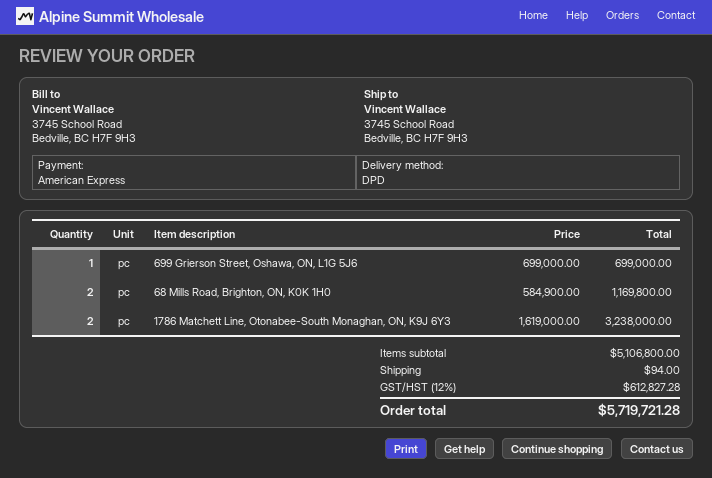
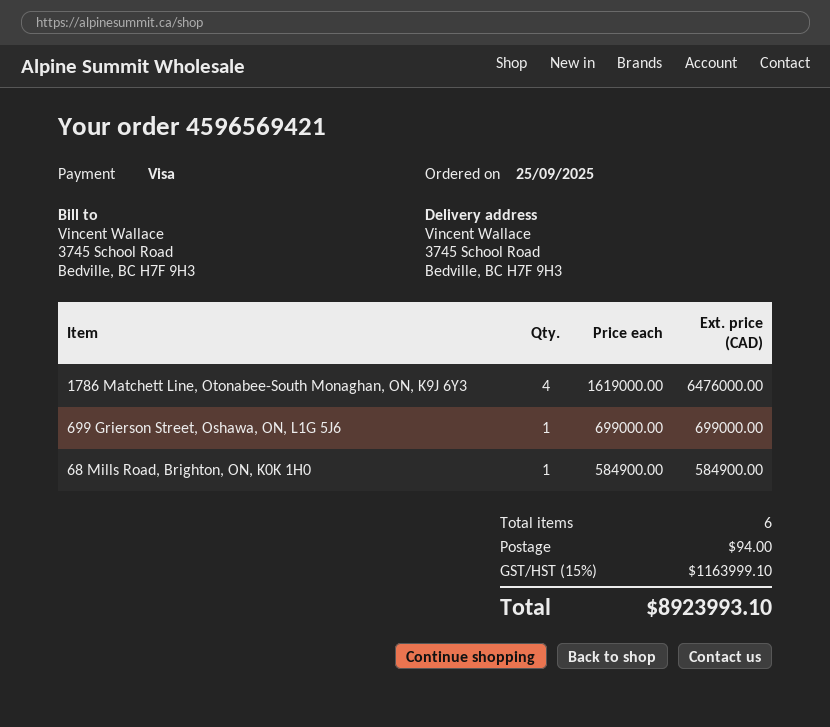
payment method: American Express -> Visa
68 Mills Road, Brighton, ON, K0K 1H0: 2 x 584900.00 = 1169800.00 -> 1 x 584900.00 = 584900.00
1786 Matchett Line, Otonabee-South Monaghan, ON, K9J 6Y3: 2 x 1619000.00 = 3238000.00 -> 4 x 1619000.00 = 6476000.00
tax: 12% = 612827.28 -> 15% = 1163999.10
total: 5719721.28 -> 8923993.10

